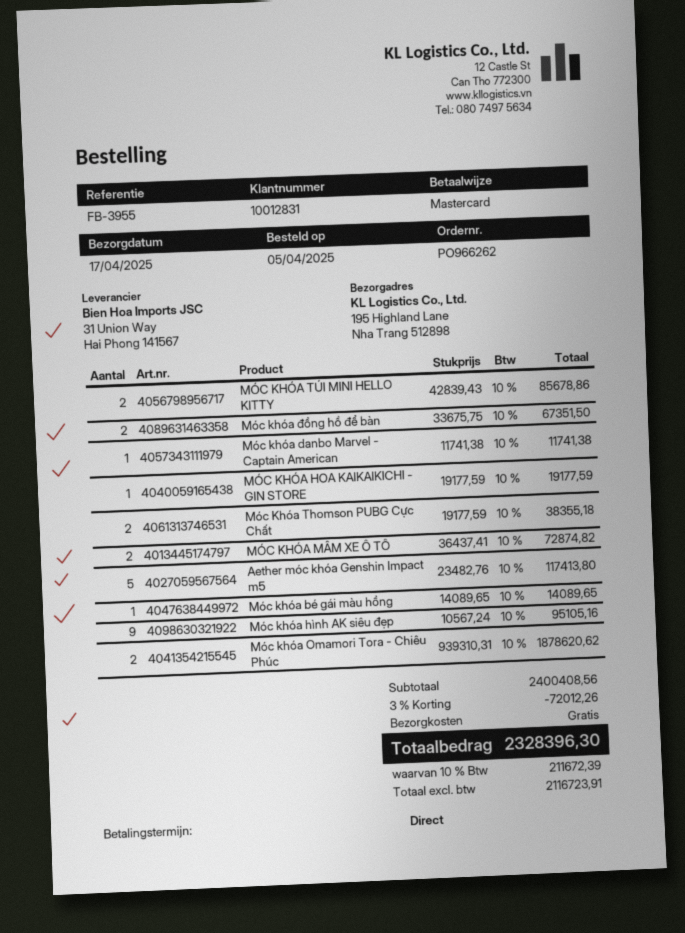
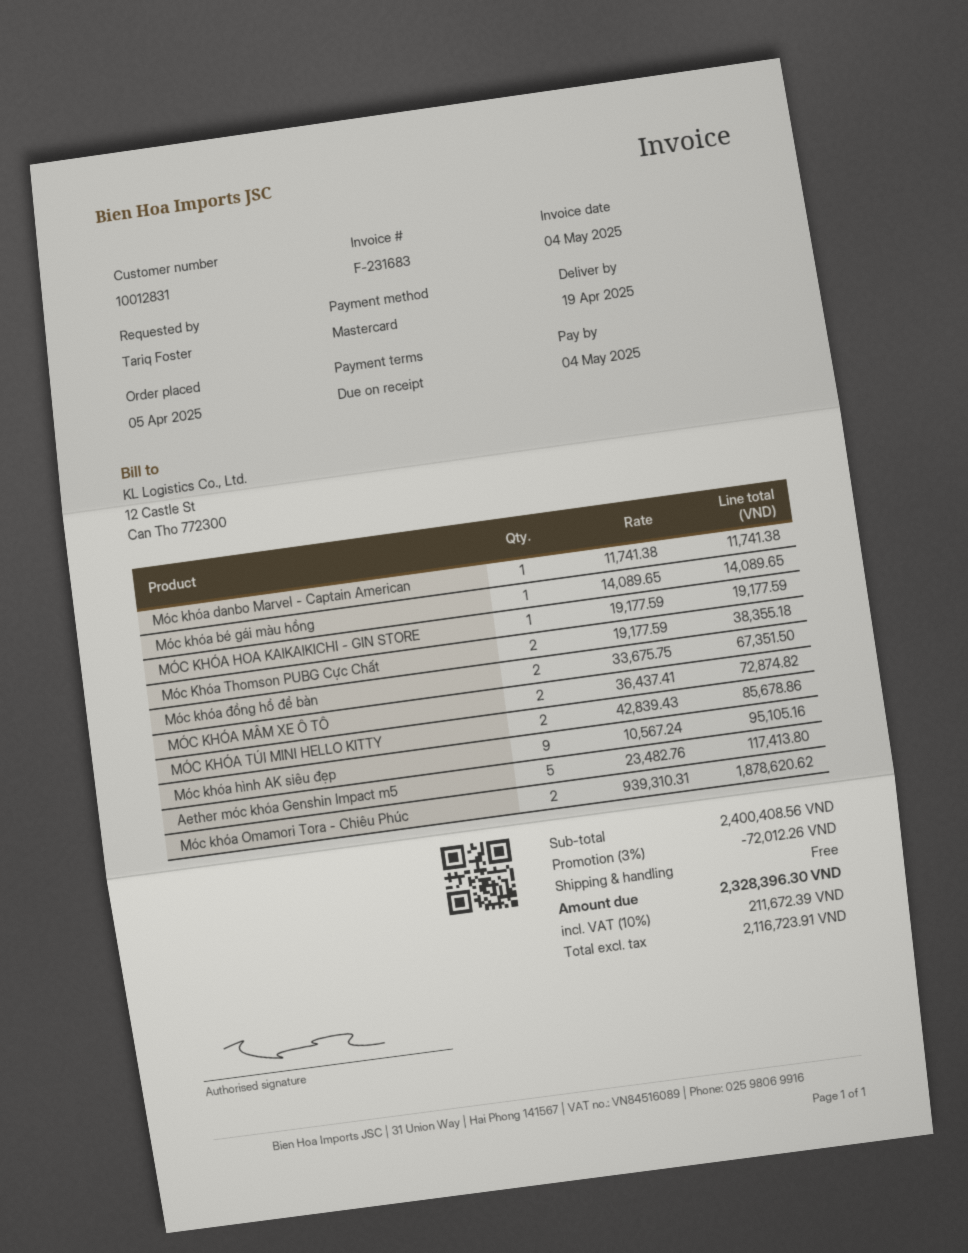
delivery date: 2025-04-17 -> 2025-04-19

